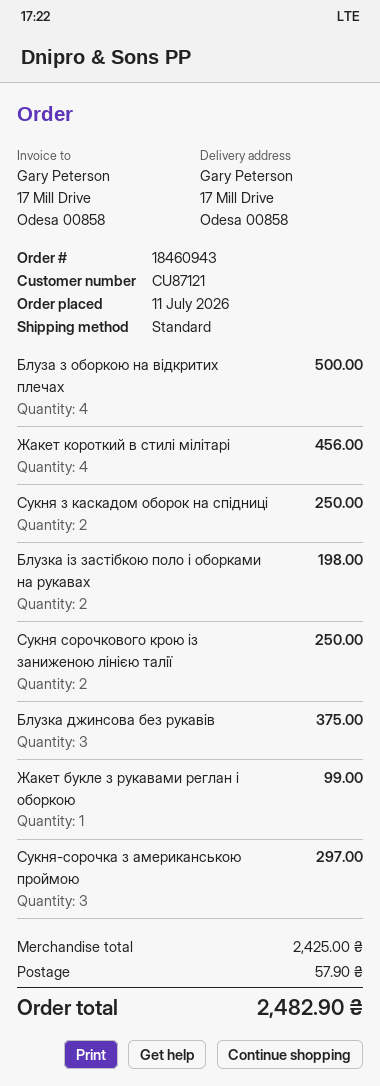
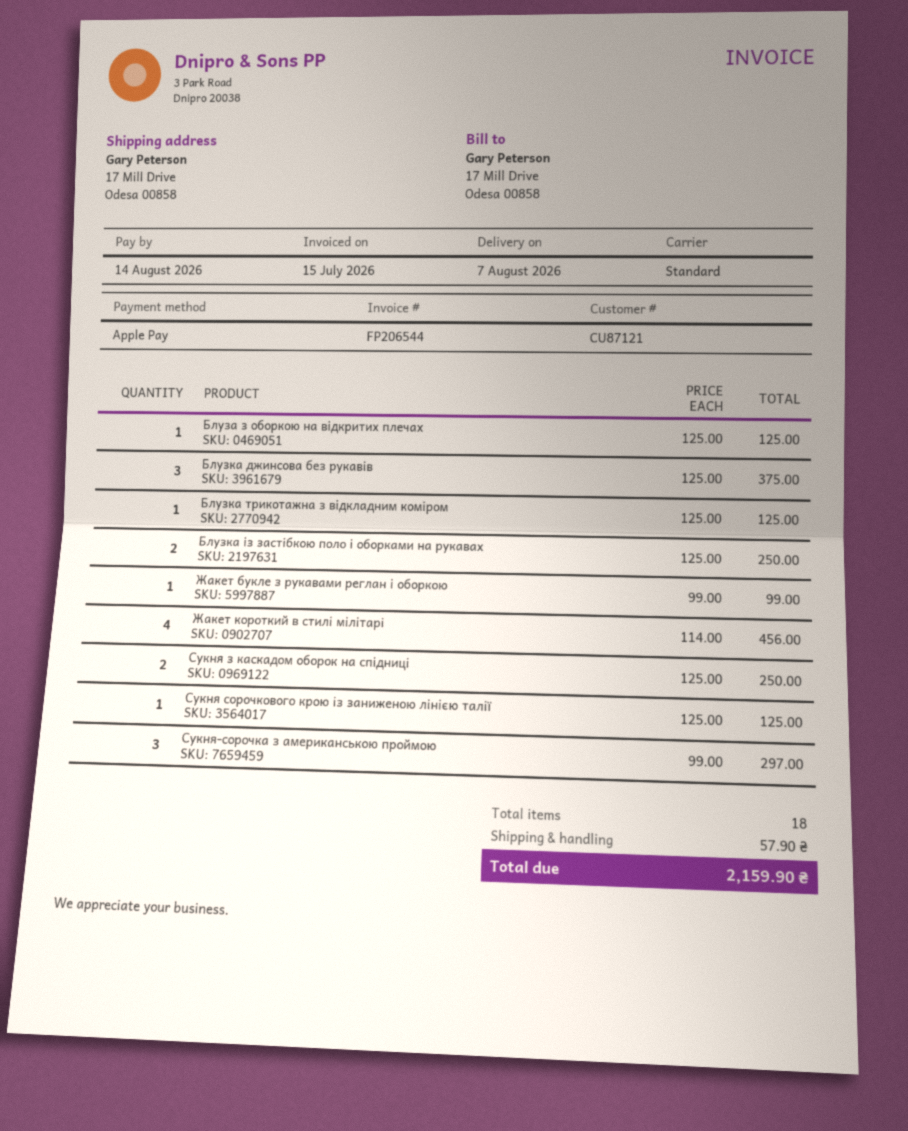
Блуза з оборкою на відкритих плечах: 4 for 500.00 -> 1 for 125.00
Блузка із застібкою поло і оборками на рукавах: 2 for 198.00 -> 2 for 250.00
Сукня сорочкового крою із заниженою лінією талії: 2 for 250.00 -> 1 for 125.00
Блузка трикотажна з відкладним коміром: none -> 1 for 125.00
total: 2482.90 -> 2159.90

